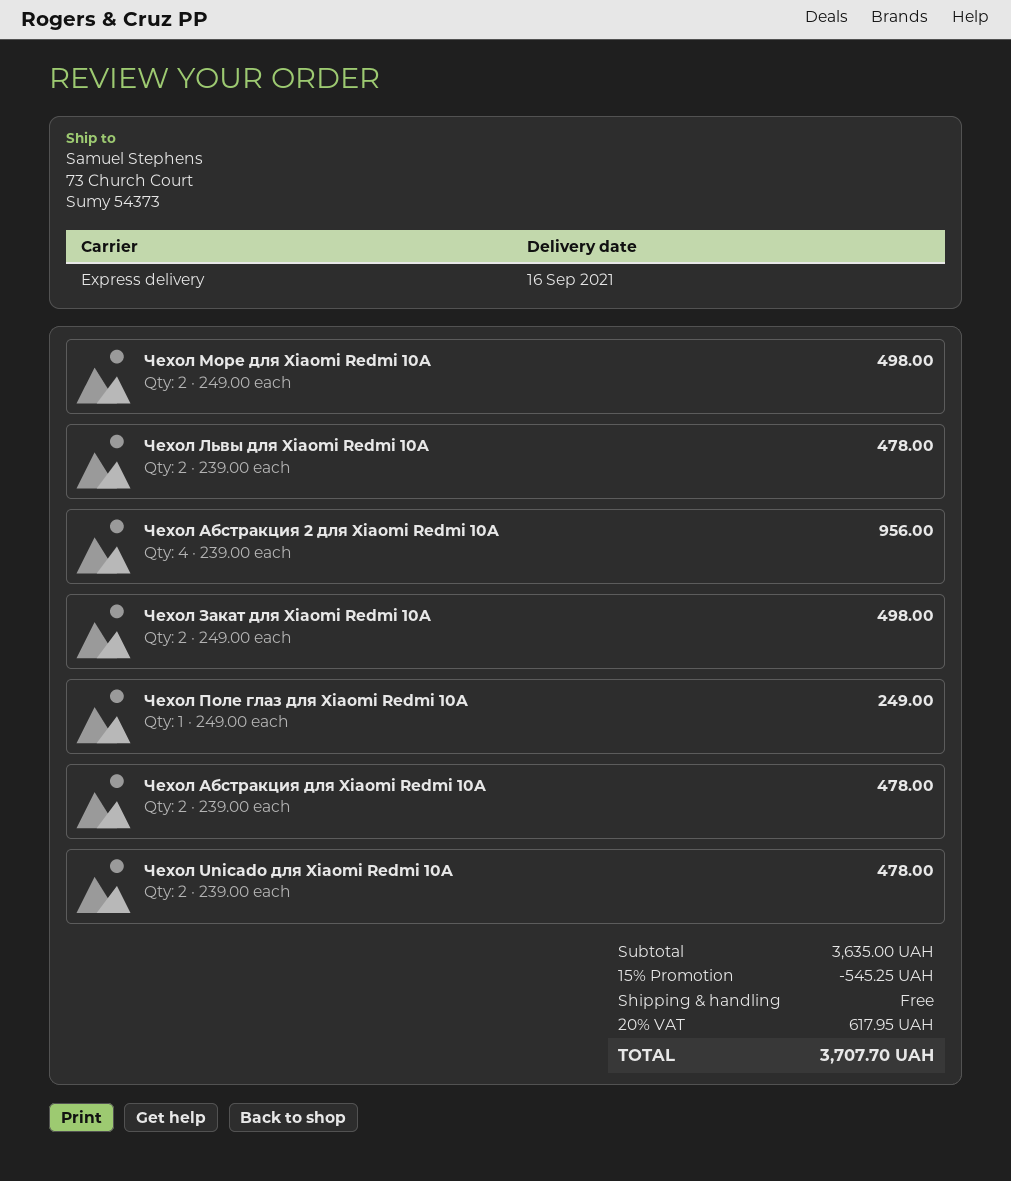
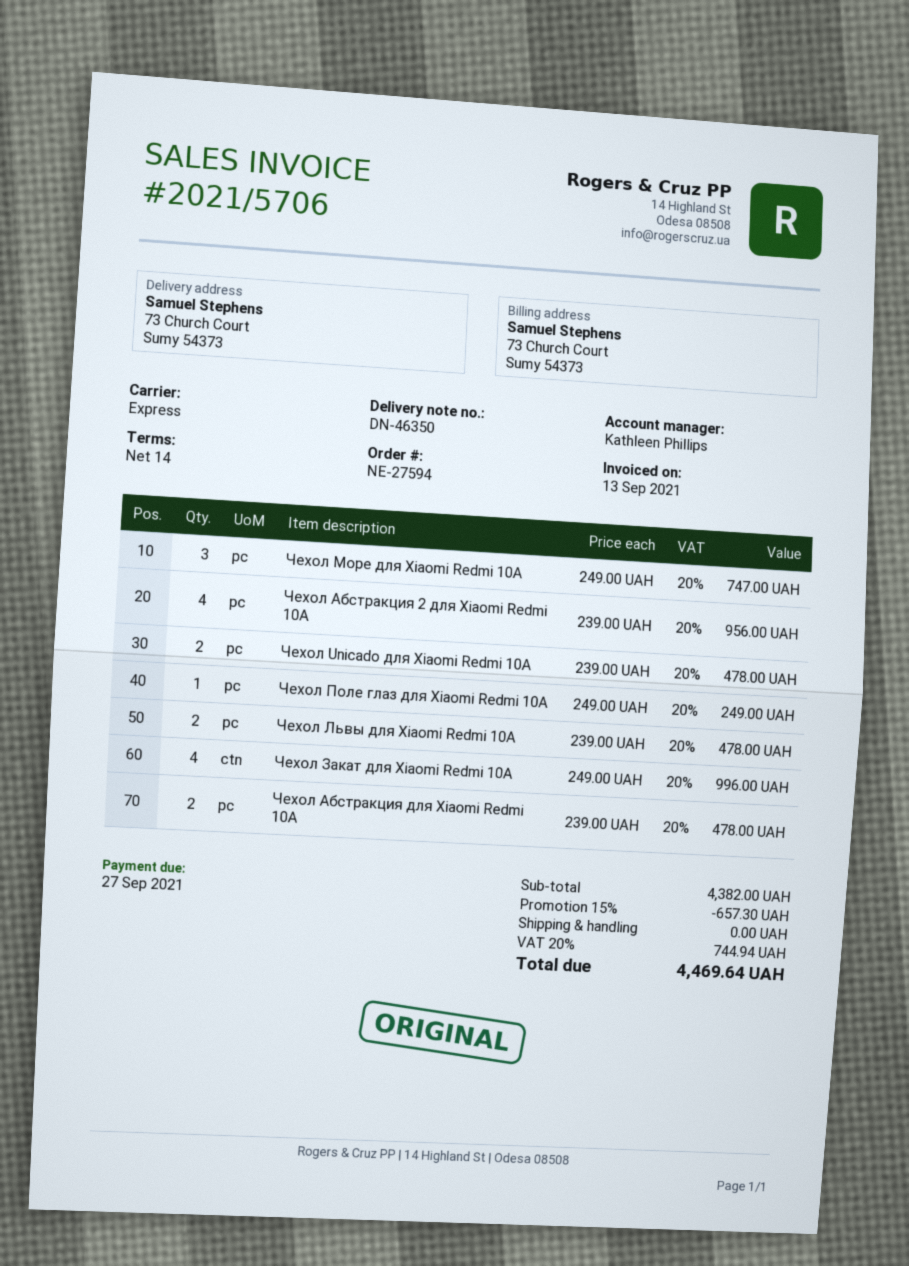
Чехол Море для Xiaomi Redmi 10A: 2 x 249.00 = 498.00 -> 3 x 249.00 = 747.00
Чехол Закат для Xiaomi Redmi 10A: 2 x 249.00 = 498.00 -> 4 x 249.00 = 996.00
subtotal: 3635.00 -> 4382.00
discount: 15% = 545.25 -> 15% = 657.30
tax: 20% = 617.95 -> 20% = 744.94
total: 3707.70 -> 4469.64

